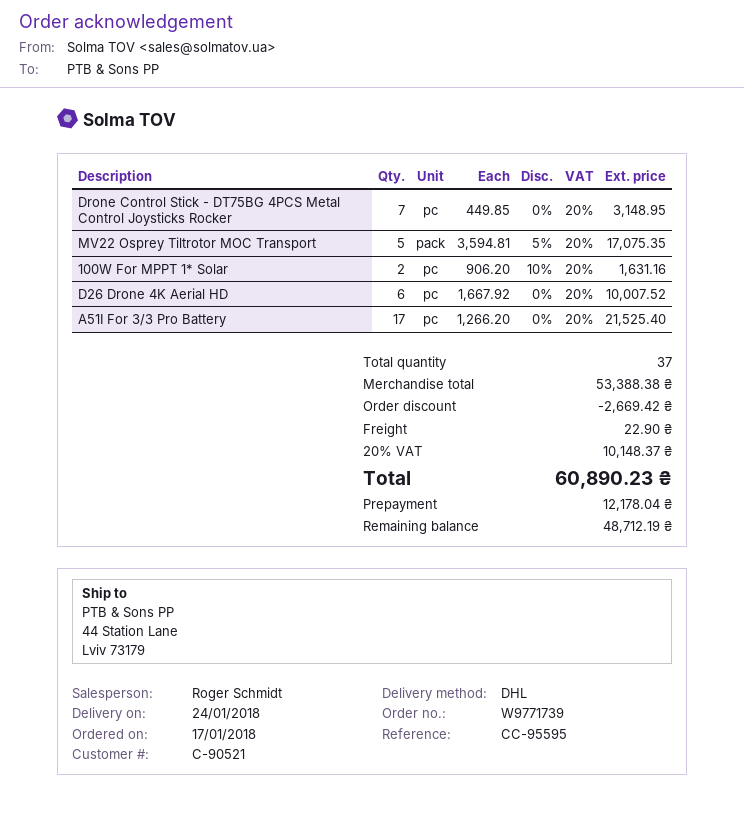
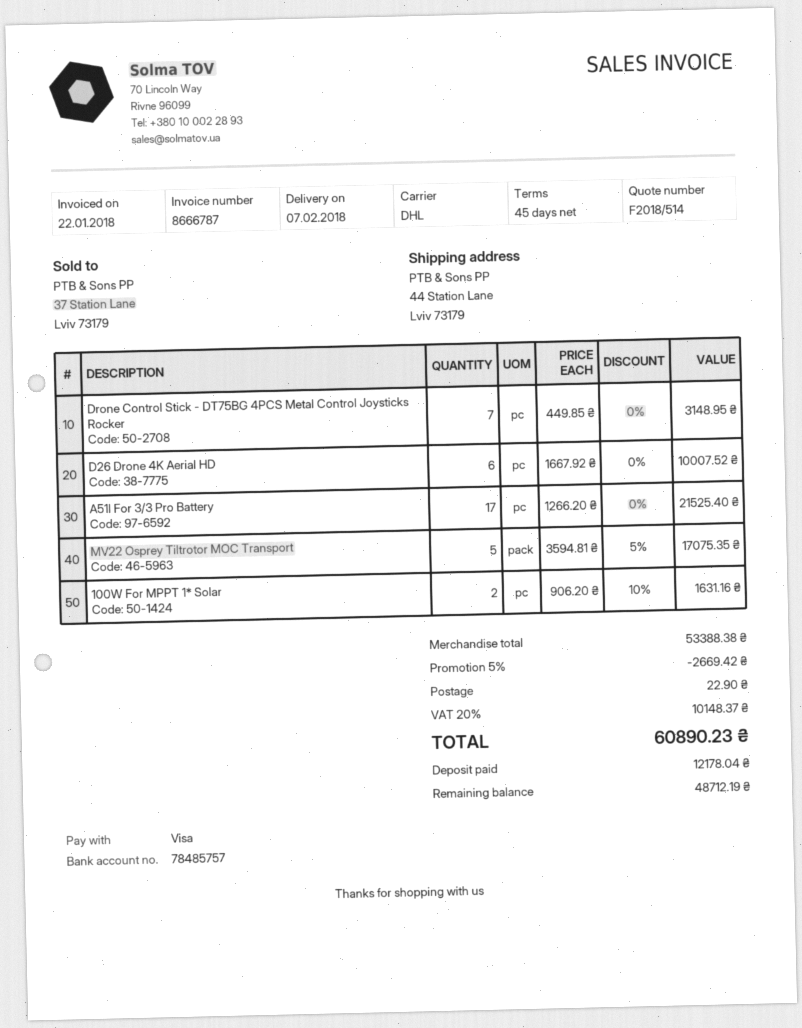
delivery date: 2018-01-24 -> 2018-02-07

